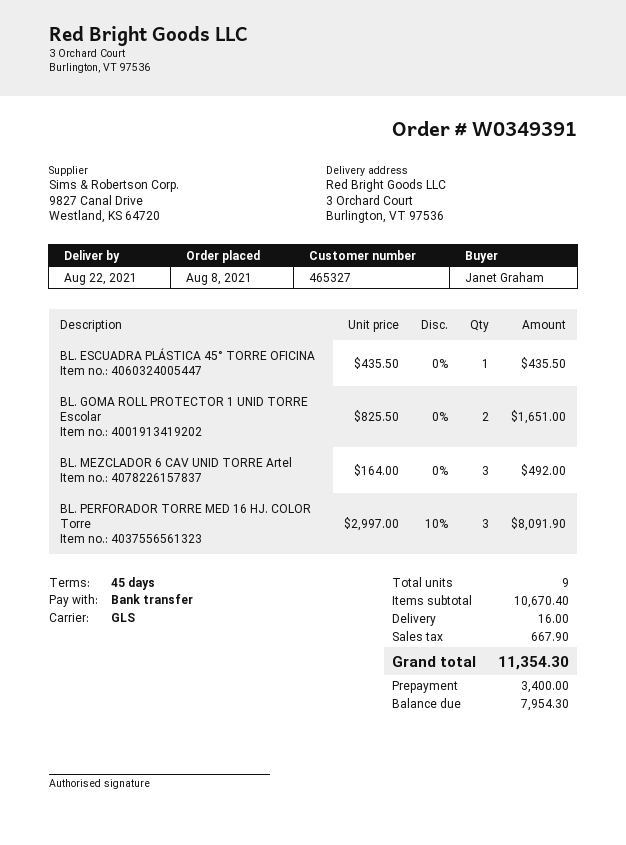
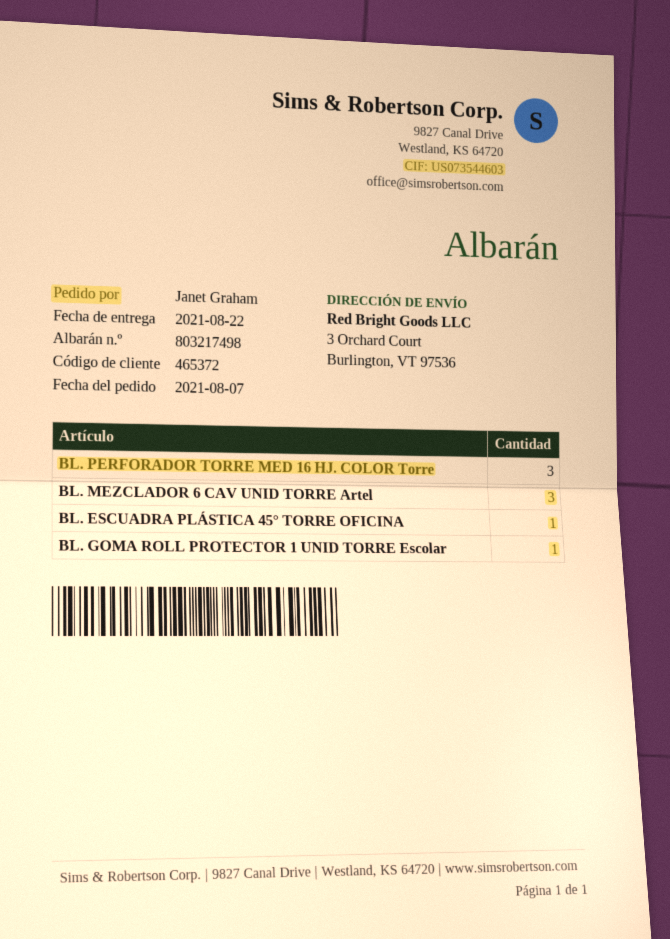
order date: 2021-08-08 -> 2021-08-07
customer number: 465327 -> 465372
BL. GOMA ROLL PROTECTOR 1 UNID TORRE Escolar: 2 -> 1

